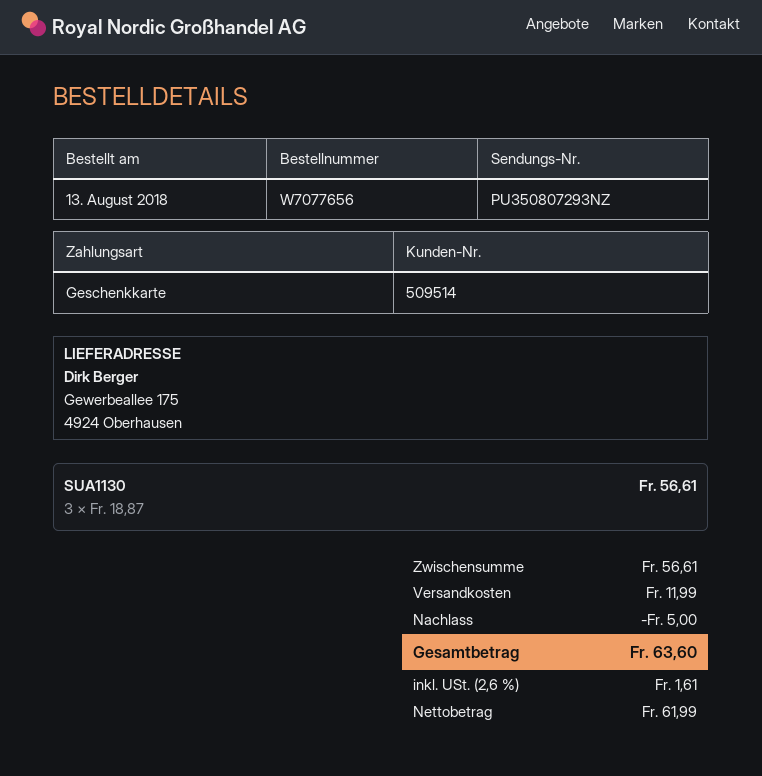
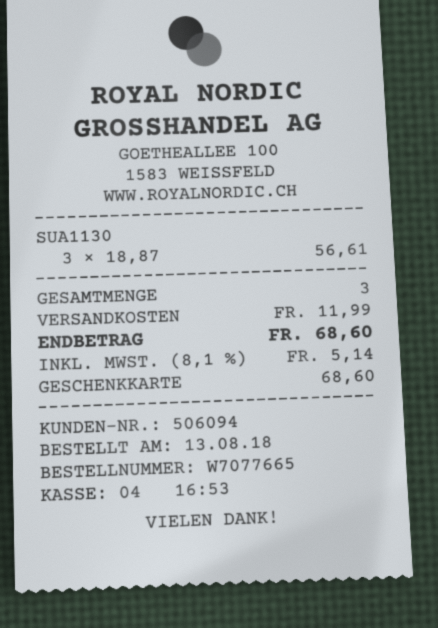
order number: W7077656 -> W7077665
customer number: 509514 -> 506094
discount: 5.00 -> none
tax: 2.6% = 1.61 -> 8.1% = 5.14
total: 63.60 -> 68.60

